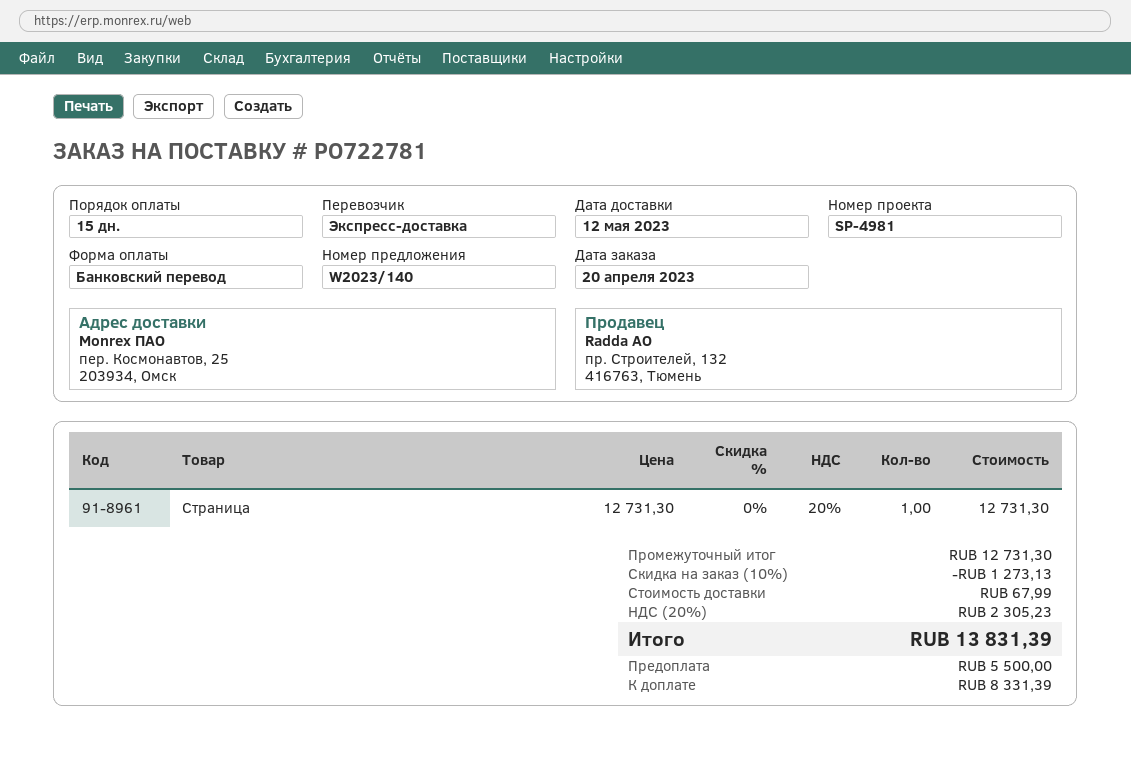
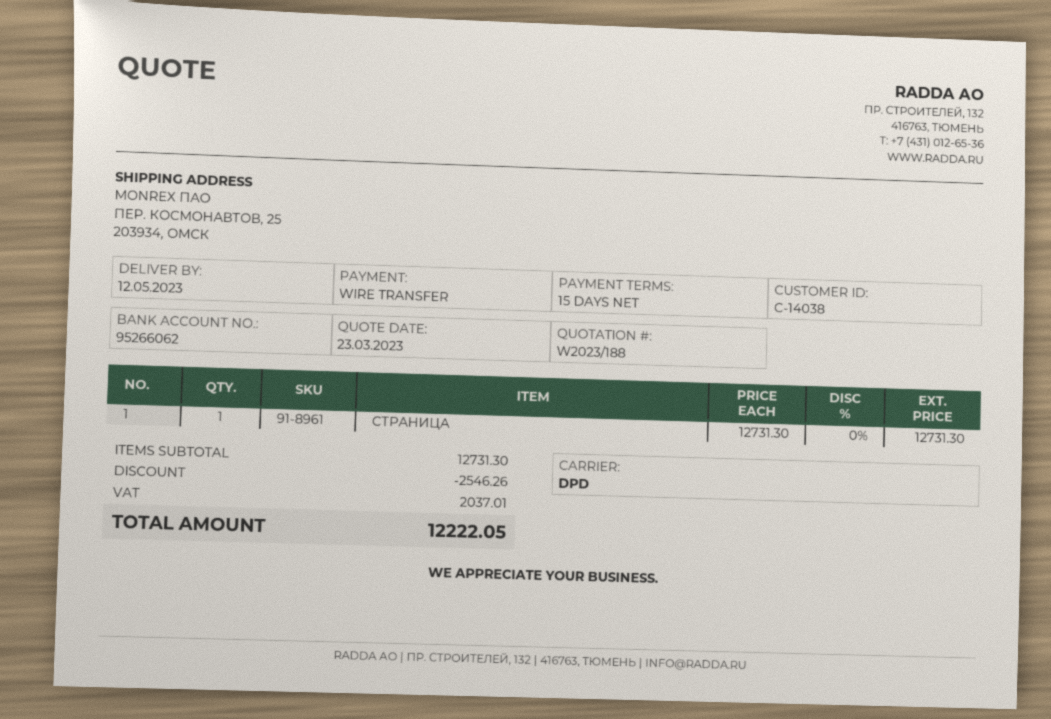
quote number: W2023/140 -> W2023/188
shipping method: express -> DPD
discount: 1273.13 -> 2546.26
shipping: 67.99 -> none
tax: 2305.23 -> 2037.01
total: 13831.39 -> 12222.05

